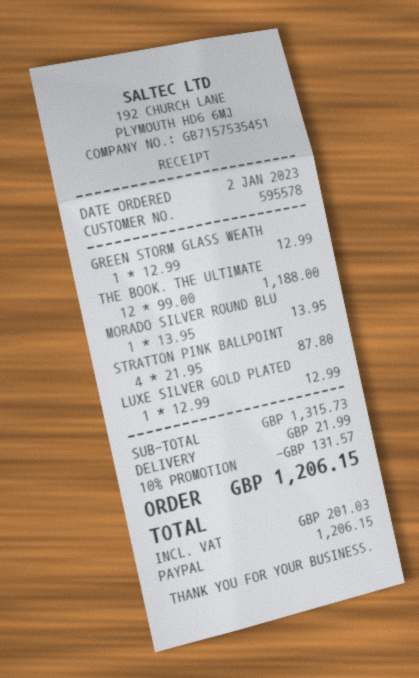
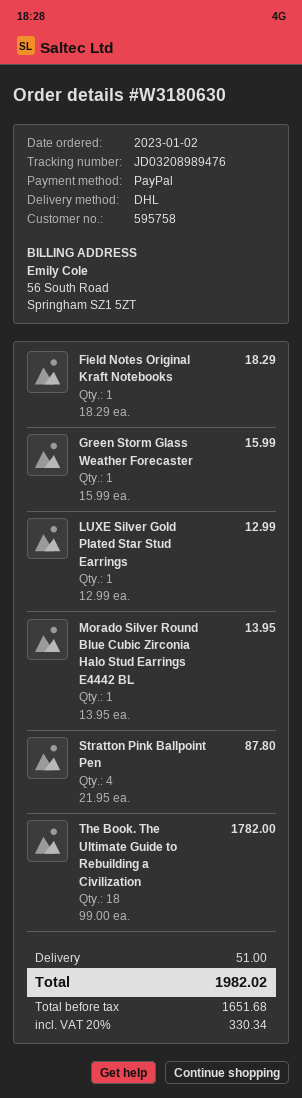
customer number: 595578 -> 595758
GREEN STORM GLASS WEATH: 1 x 12.99 = 12.99 -> 1 x 15.99 = 15.99
THE BOOK. THE ULTIMATE: 12 x 99.00 = 1188.00 -> 18 x 99.00 = 1782.00
Field Notes Original Kraft Notebooks: none -> 1 x 18.29 = 18.29
discount: 10% = 131.57 -> none
shipping: 21.99 -> 51.00
tax: 201.03 -> 330.34
total: 1206.15 -> 1982.02

